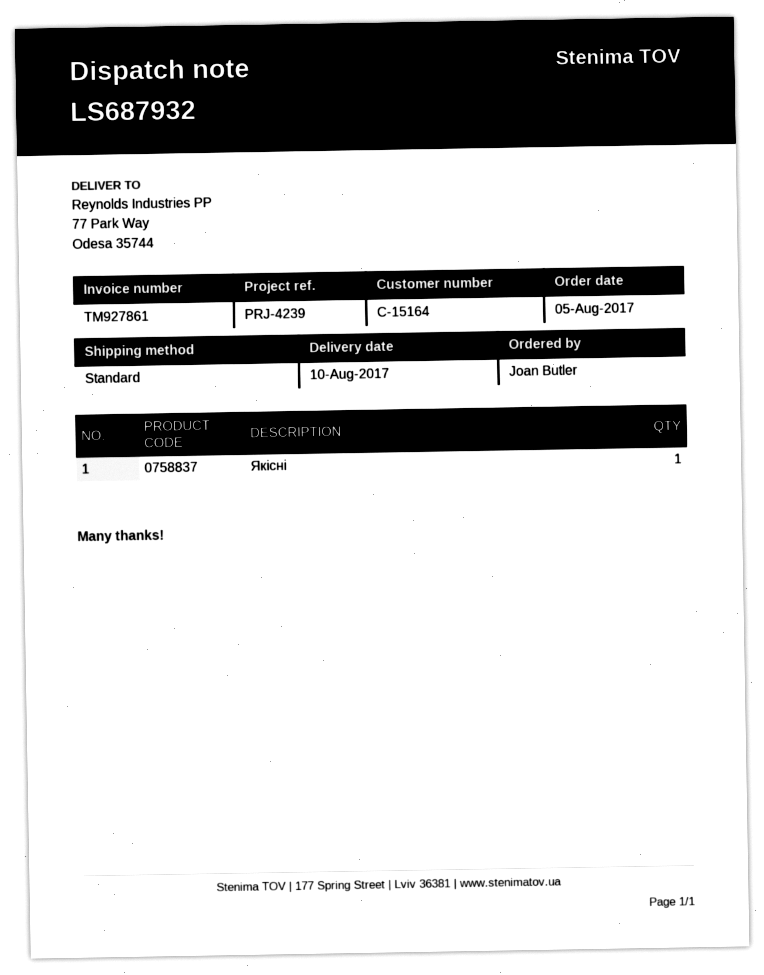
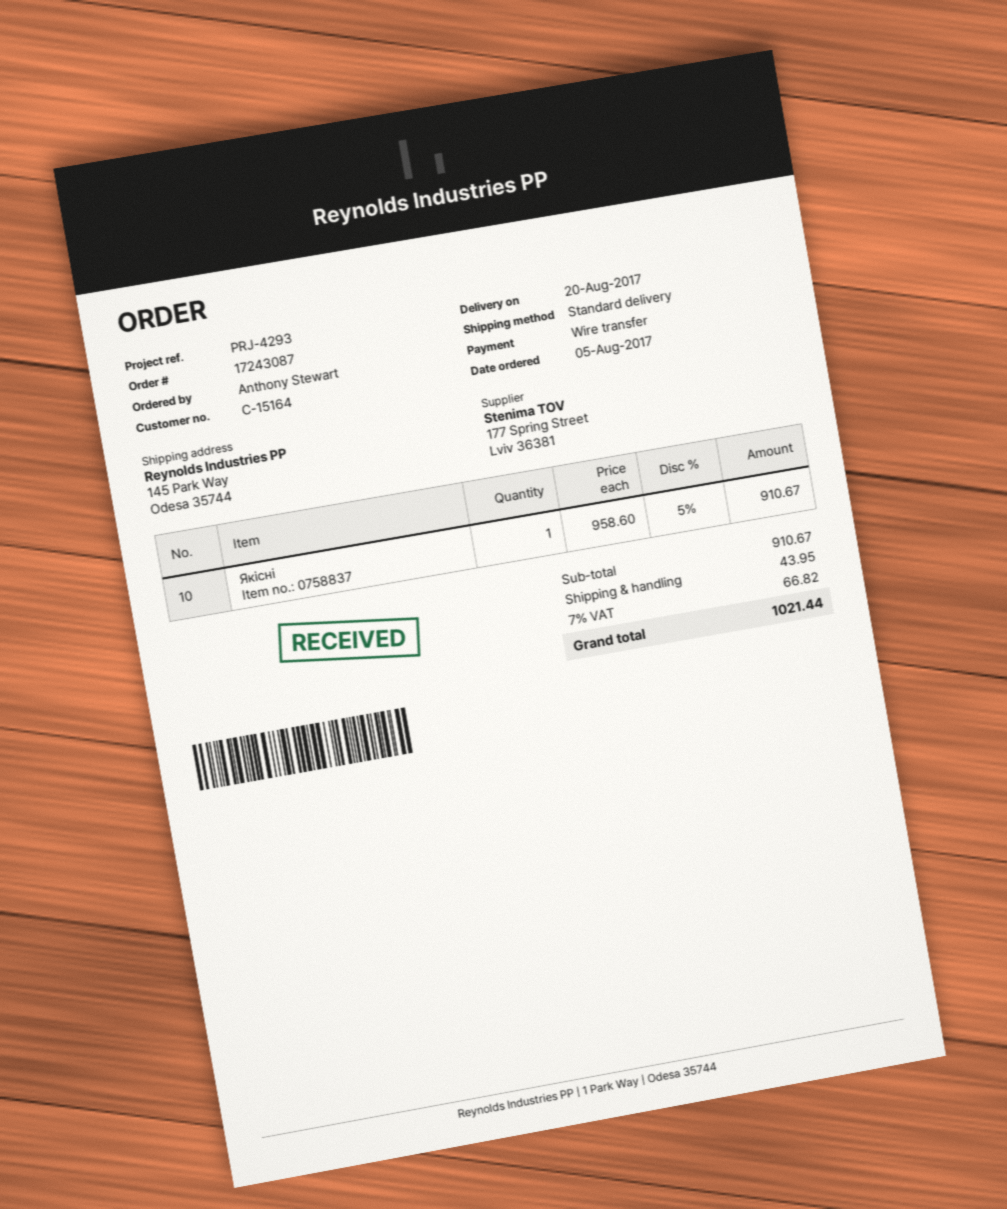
delivery date: 2017-08-10 -> 2017-08-20
reference: PRJ-4239 -> PRJ-4293
ordered by: Joan Butler -> Anthony Stewart
ship to: 77 Park Way, Odesa 35744 -> 145 Park Way, Odesa 35744

